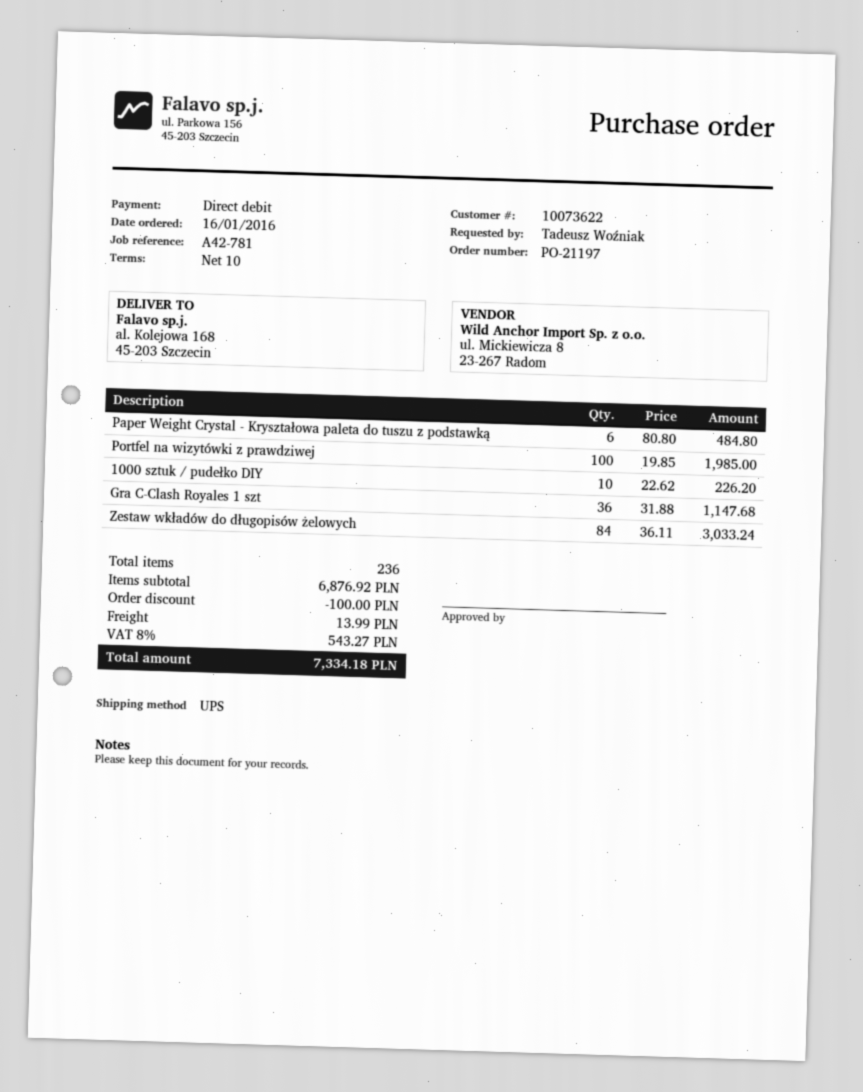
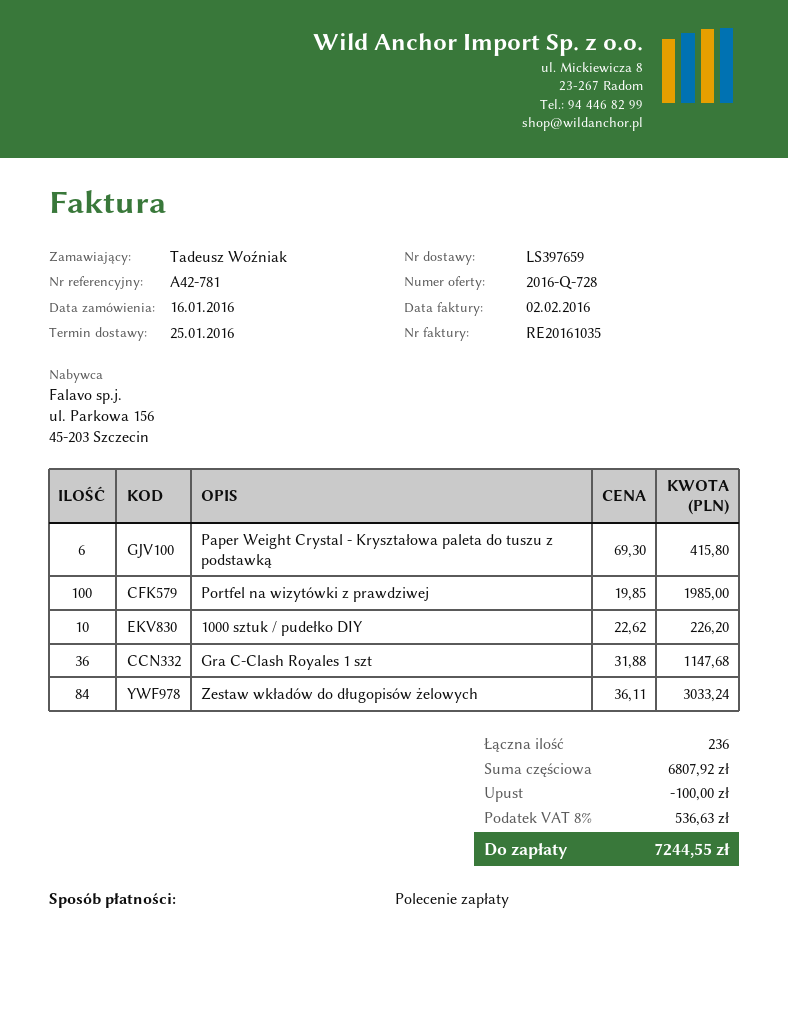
Paper Weight Crystal - Kryształowa paleta do tuszu z podstawką: 6 x 80.80 = 484.80 -> 6 x 69.30 = 415.80
subtotal: 6876.92 -> 6807.92
shipping: 13.99 -> none
tax: 8% = 543.27 -> 8% = 536.63
total: 7334.18 -> 7244.55

